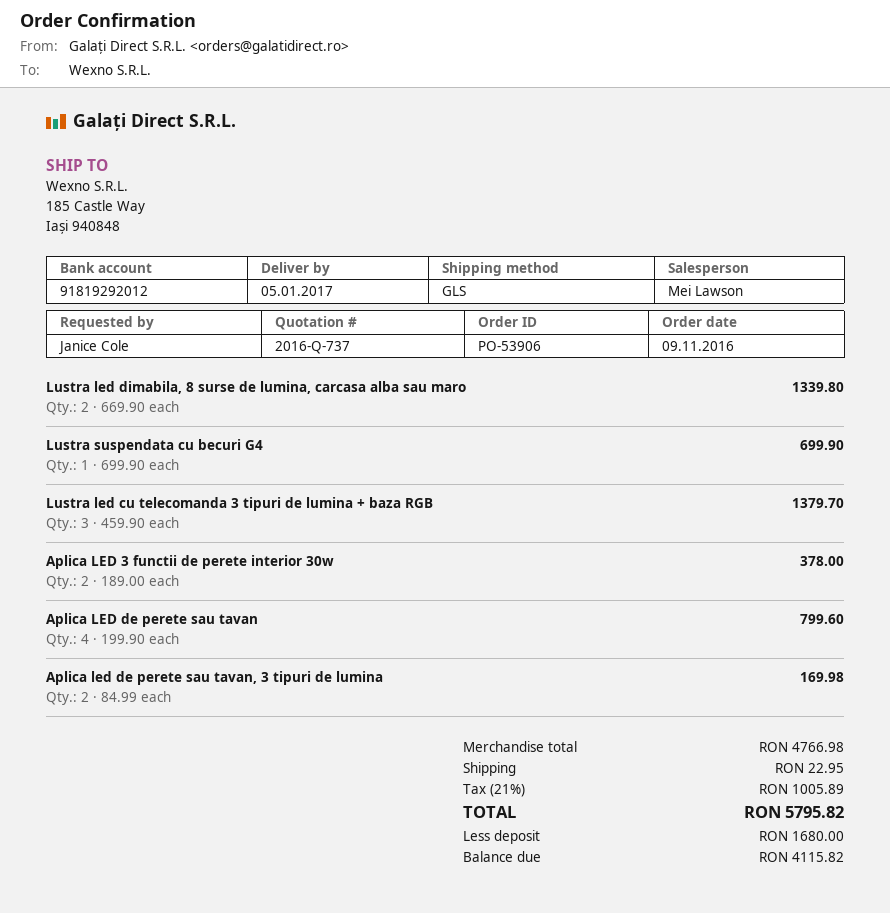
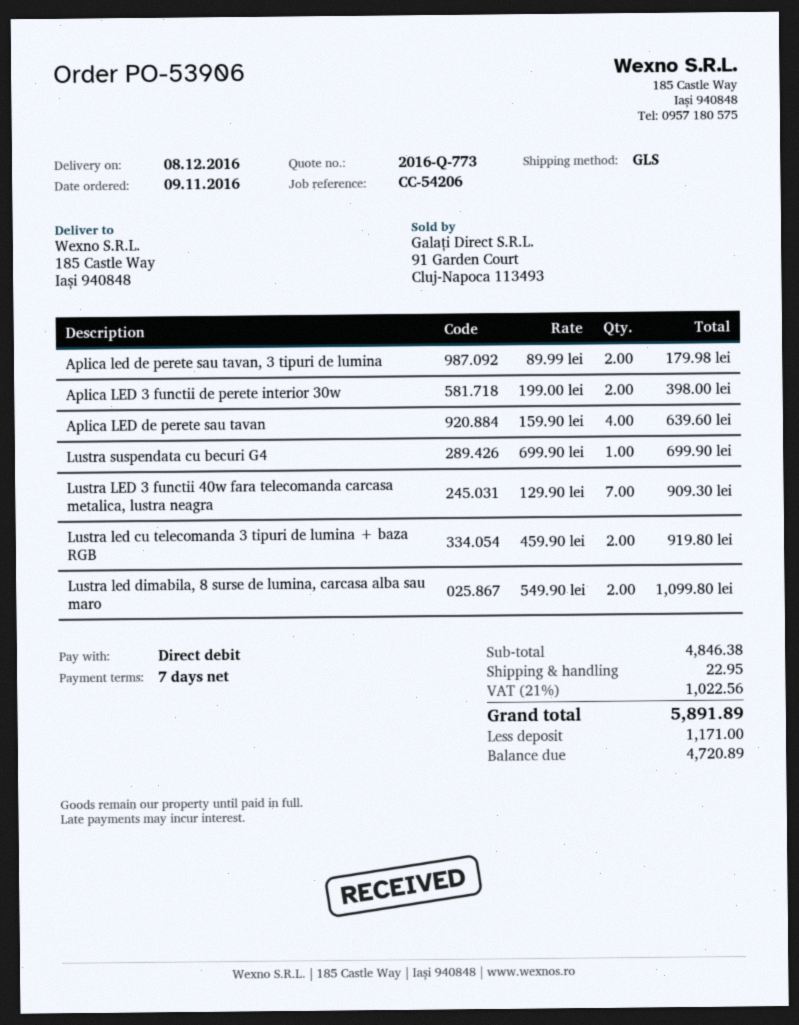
quote number: 2016-Q-737 -> 2016-Q-773
delivery date: 2017-01-05 -> 2016-12-08
Lustra led dimabila, 8 surse de lumina, carcasa alba sau maro: 2 x 669.90 = 1339.80 -> 2 x 549.90 = 1099.80
Lustra led cu telecomanda 3 tipuri de lumina + baza RGB: 3 x 459.90 = 1379.70 -> 2 x 459.90 = 919.80
Aplica LED 3 functii de perete interior 30w: 2 x 189.00 = 378.00 -> 2 x 199.00 = 398.00
Aplica LED de perete sau tavan: 4 x 199.90 = 799.60 -> 4 x 159.90 = 639.60
Aplica led de perete sau tavan, 3 tipuri de lumina: 2 x 84.99 = 169.98 -> 2 x 89.99 = 179.98
Lustra LED 3 functii 40w fara telecomanda carcasa metalica, lustra neagra: none -> 7 x 129.90 = 909.30
subtotal: 4766.98 -> 4846.38
tax: 21% = 1005.89 -> 21% = 1022.56
total: 5795.82 -> 5891.89
deposit: 1680.00 -> 1171.00
balance: 4115.82 -> 4720.89

